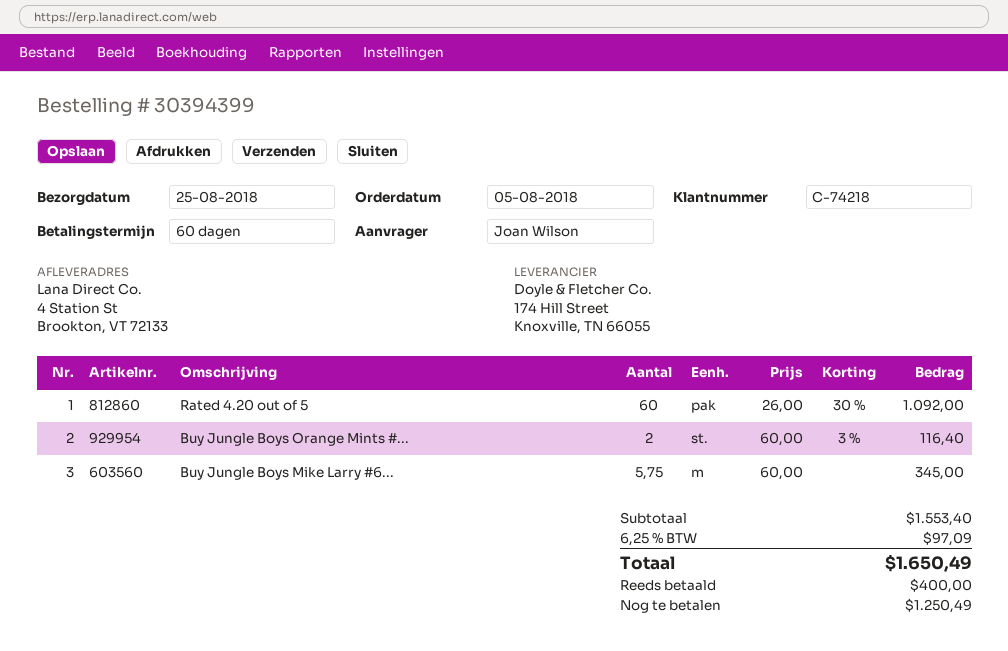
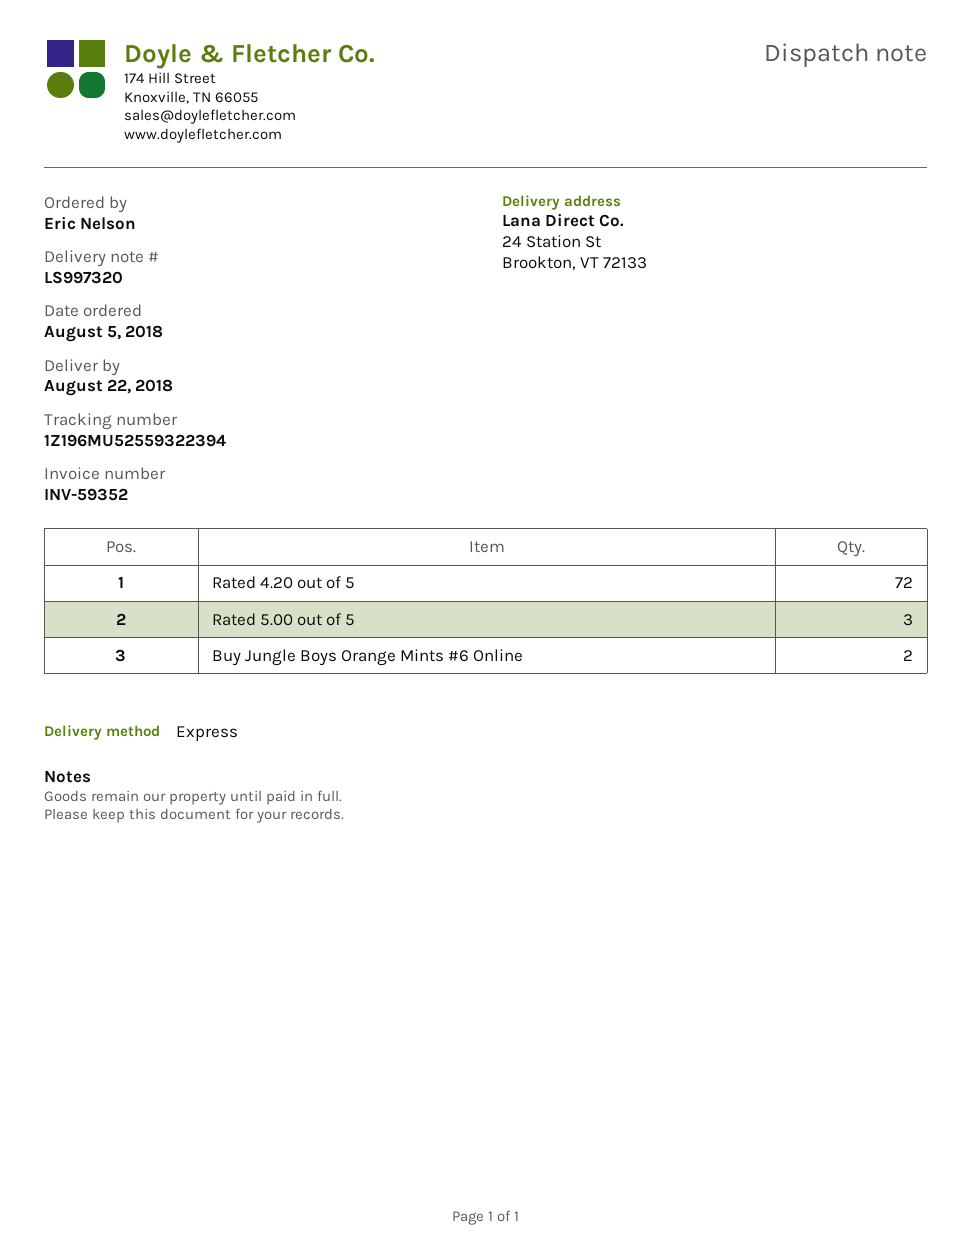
delivery date: 2018-08-25 -> 2018-08-22
ordered by: Joan Wilson -> Eric Nelson
ship to: 4 Station St, Brookton, VT 72133 -> 24 Station St, Brookton, VT 72133
Rated 4.20 out of 5: 60 -> 72
Buy Jungle Boys Mike Larry #6...: 5.75 -> none
Rated 5.00 out of 5: none -> 3

